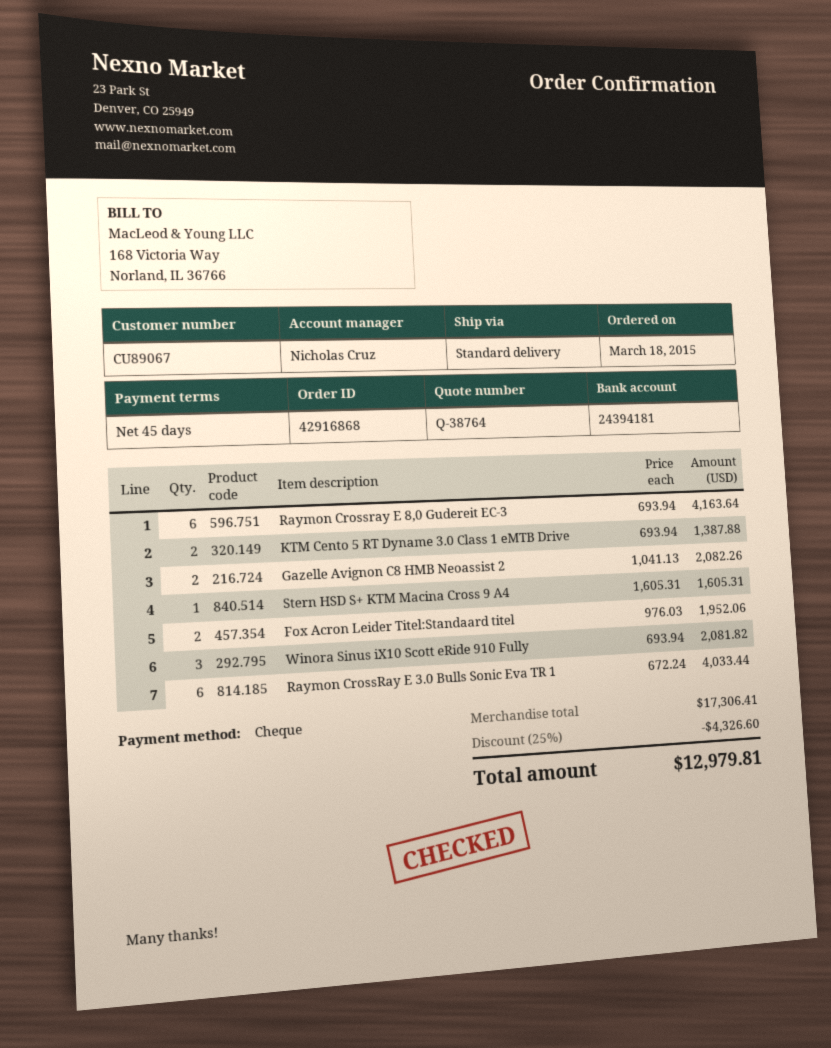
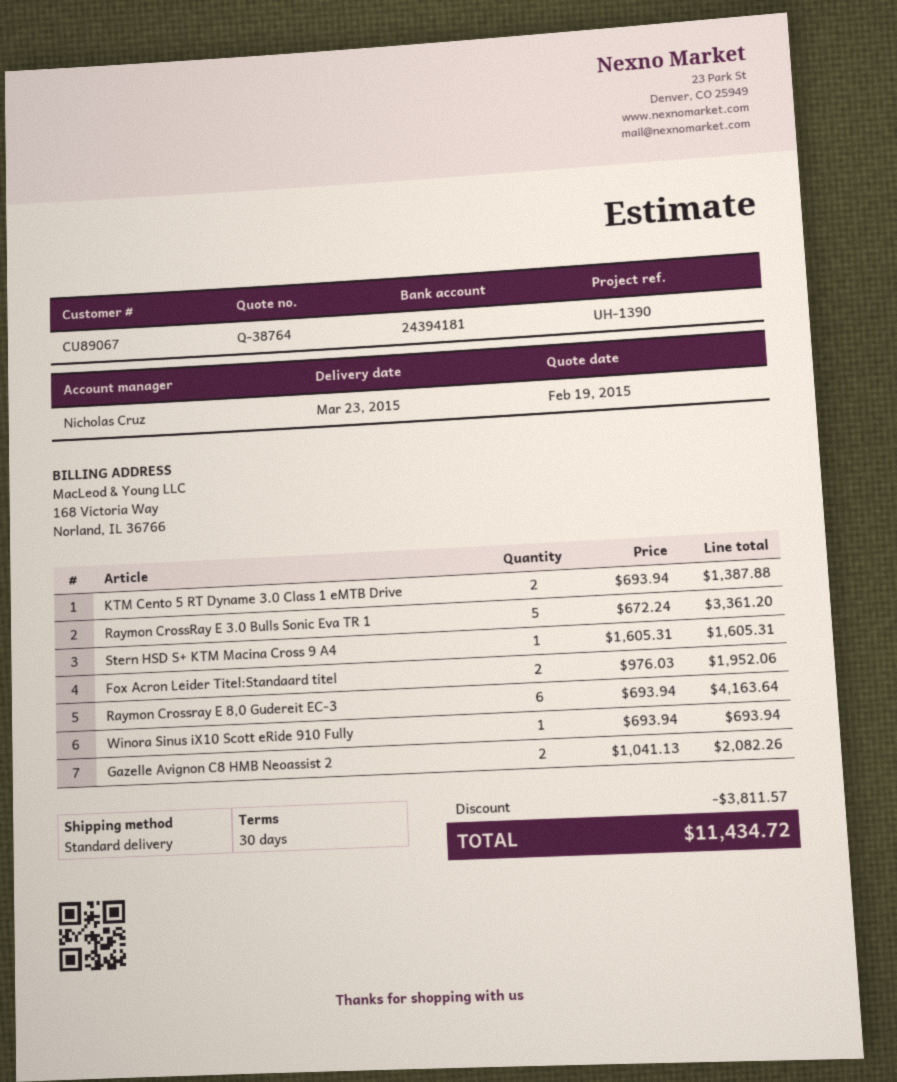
payment terms: 45 days -> 30 days
Winora Sinus iX10 Scott eRide 910 Fully: 3 x 693.94 = 2081.82 -> 1 x 693.94 = 693.94
Raymon CrossRay E 3.0 Bulls Sonic Eva TR 1: 6 x 672.24 = 4033.44 -> 5 x 672.24 = 3361.20
discount: 4326.60 -> 3811.57
total: 12979.81 -> 11434.72

